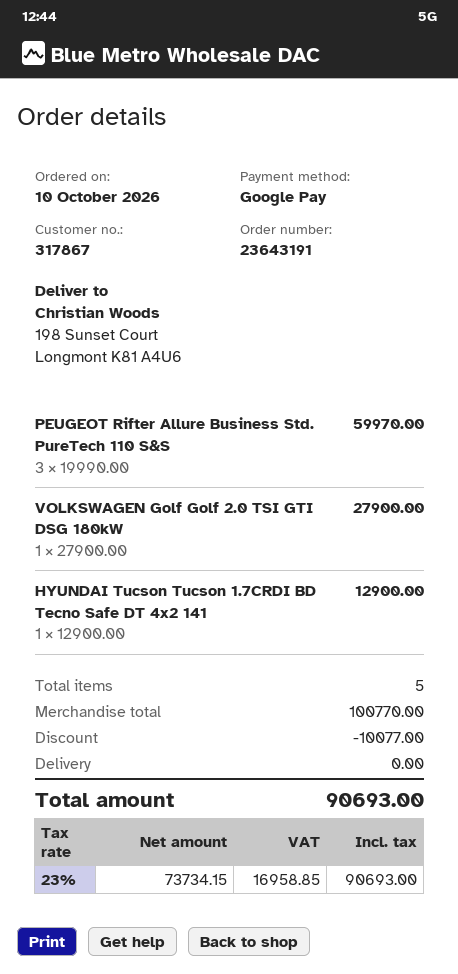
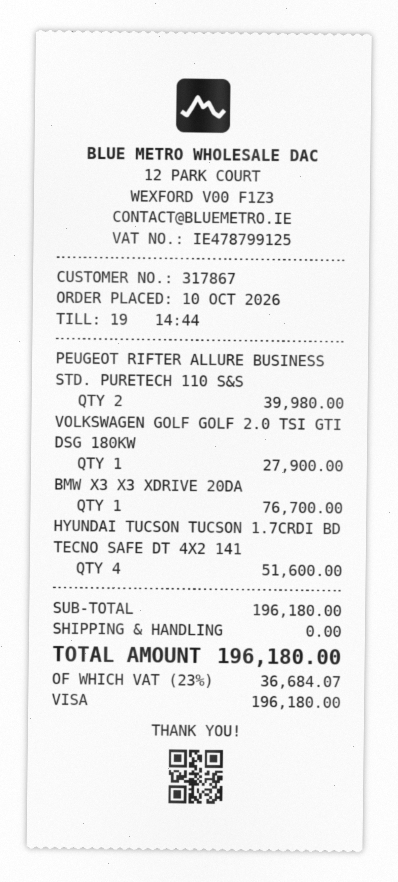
payment method: Google Pay -> Visa
PEUGEOT Rifter Allure Business Std. PureTech 110 S&S: 3 for 59970.00 -> 2 for 39980.00
HYUNDAI Tucson Tucson 1.7CRDI BD Tecno Safe DT 4x2 141: 1 for 12900.00 -> 4 for 51600.00
BMW X3 X3 XDRIVE 20DA: none -> 1 for 76700.00
subtotal: 100770.00 -> 196180.00
discount: 10077.00 -> none
tax: 23% = 16958.85 -> 23% = 36684.07
total: 90693.00 -> 196180.00

